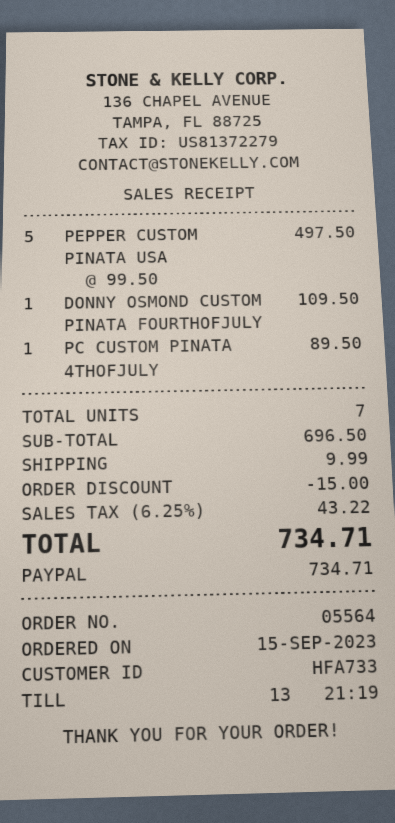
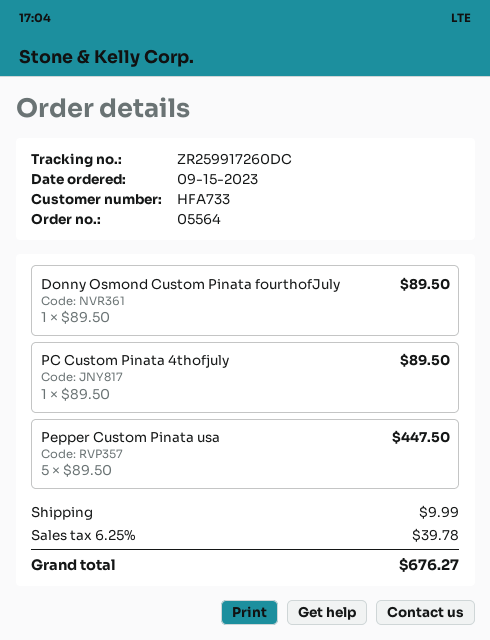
PEPPER CUSTOM PINATA USA: 5 x 99.50 = 497.50 -> 5 x 89.50 = 447.50
DONNY OSMOND CUSTOM PINATA FOURTHOFJULY: 1 x 109.50 = 109.50 -> 1 x 89.50 = 89.50
discount: 15.00 -> none
tax: 6.25% = 43.22 -> 6.25% = 39.78
total: 734.71 -> 676.27

